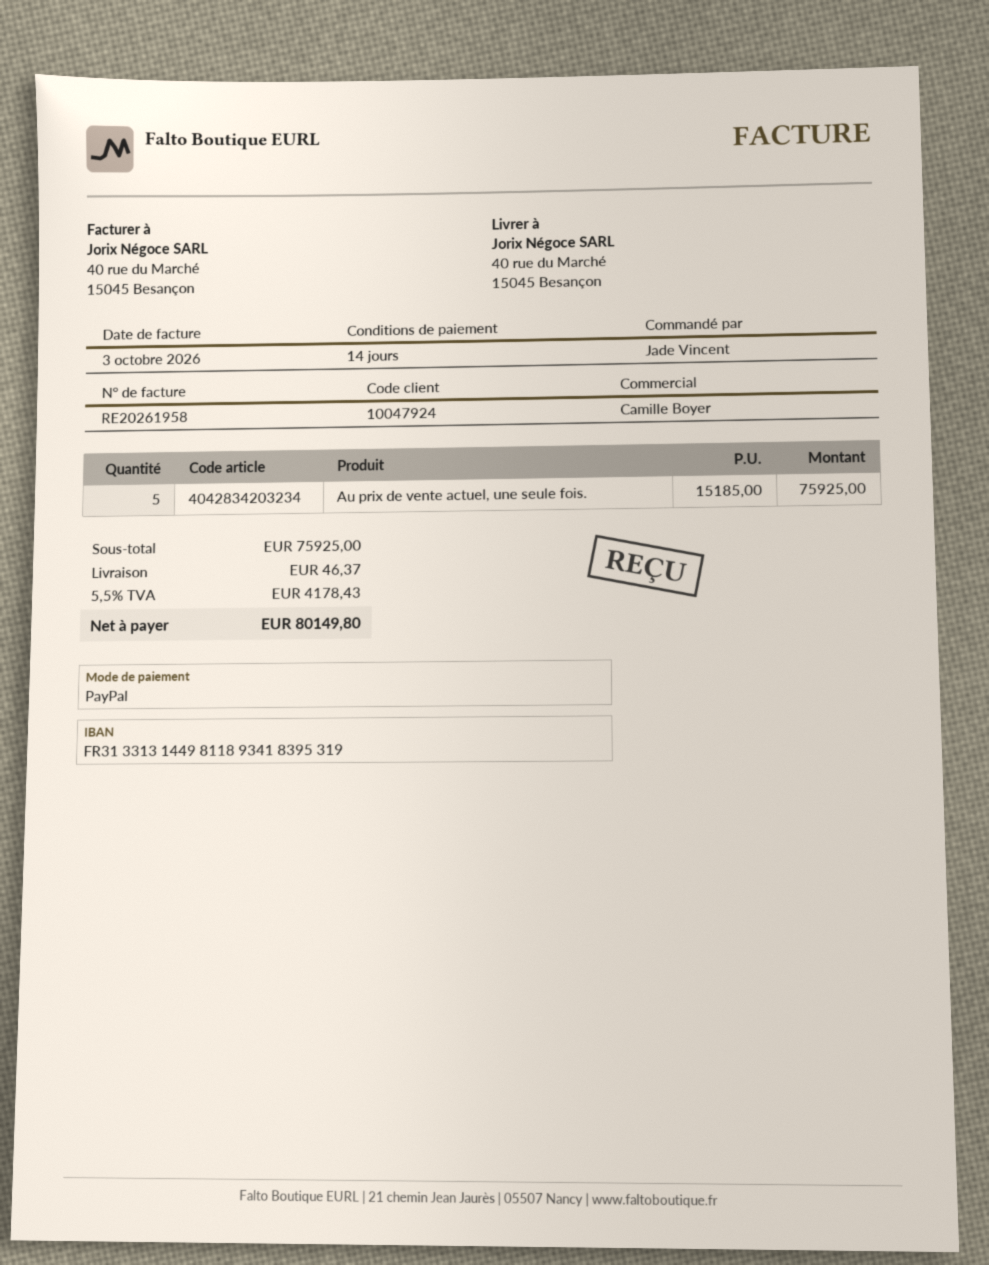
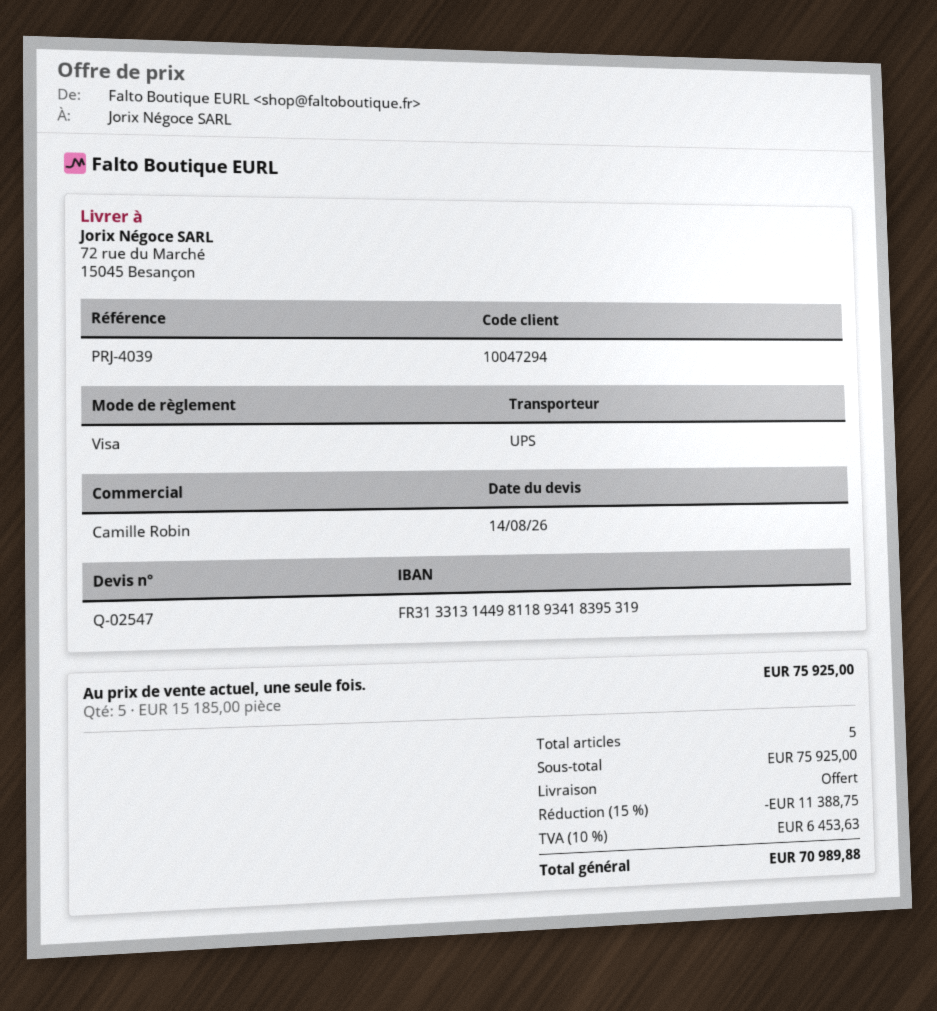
customer number: 10047924 -> 10047294
sales rep: Camille Boyer -> Camille Robin
payment method: PayPal -> Visa
ship to: 40 rue du Marché, 15045 Besançon -> 72 rue du Marché, 15045 Besançon
discount: none -> 15% = 11388.75
shipping: 46.37 -> 0.00
tax: 5.5% = 4178.43 -> 10% = 6453.63
total: 80149.80 -> 70989.88

